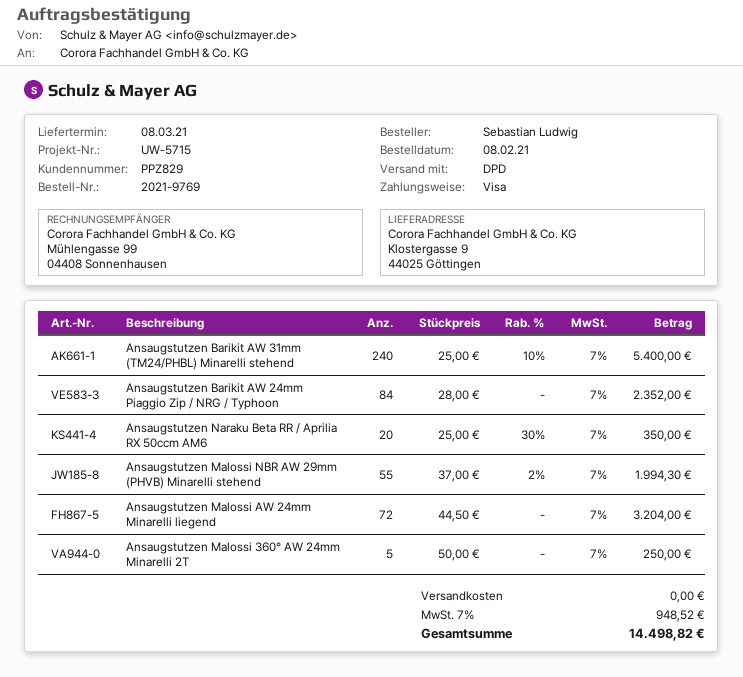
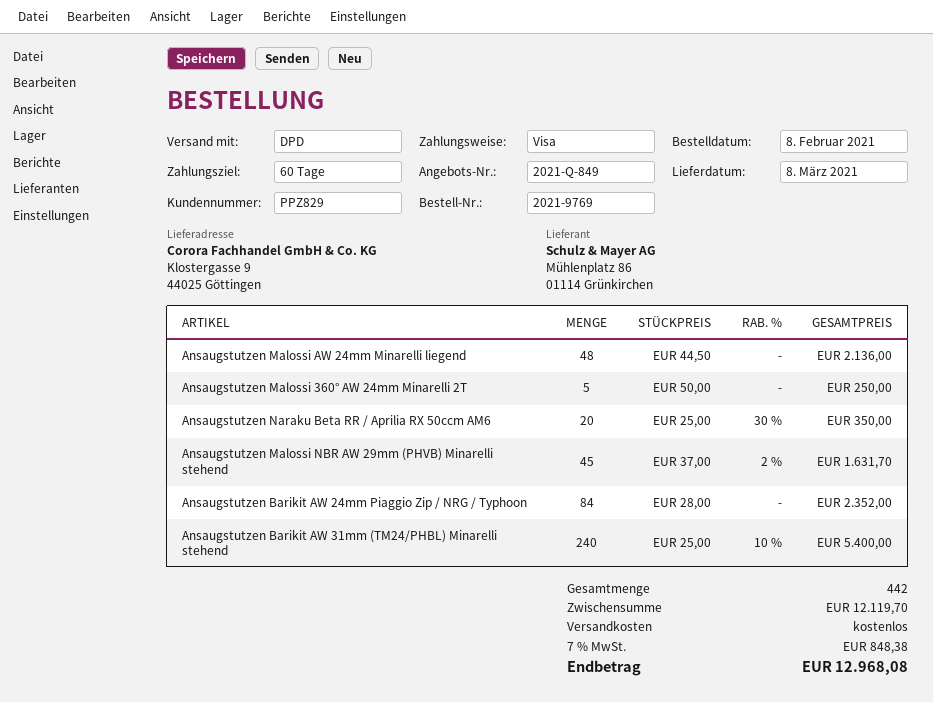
Ansaugstutzen Malossi NBR AW 29mm (PHVB) Minarelli stehend: 55 x 37.00 - 2% = 1994.30 -> 45 x 37.00 - 2% = 1631.70
Ansaugstutzen Malossi AW 24mm Minarelli liegend: 72 x 44.50 = 3204.00 -> 48 x 44.50 = 2136.00
tax: 7% = 948.52 -> 7% = 848.38
total: 14498.82 -> 12968.08

